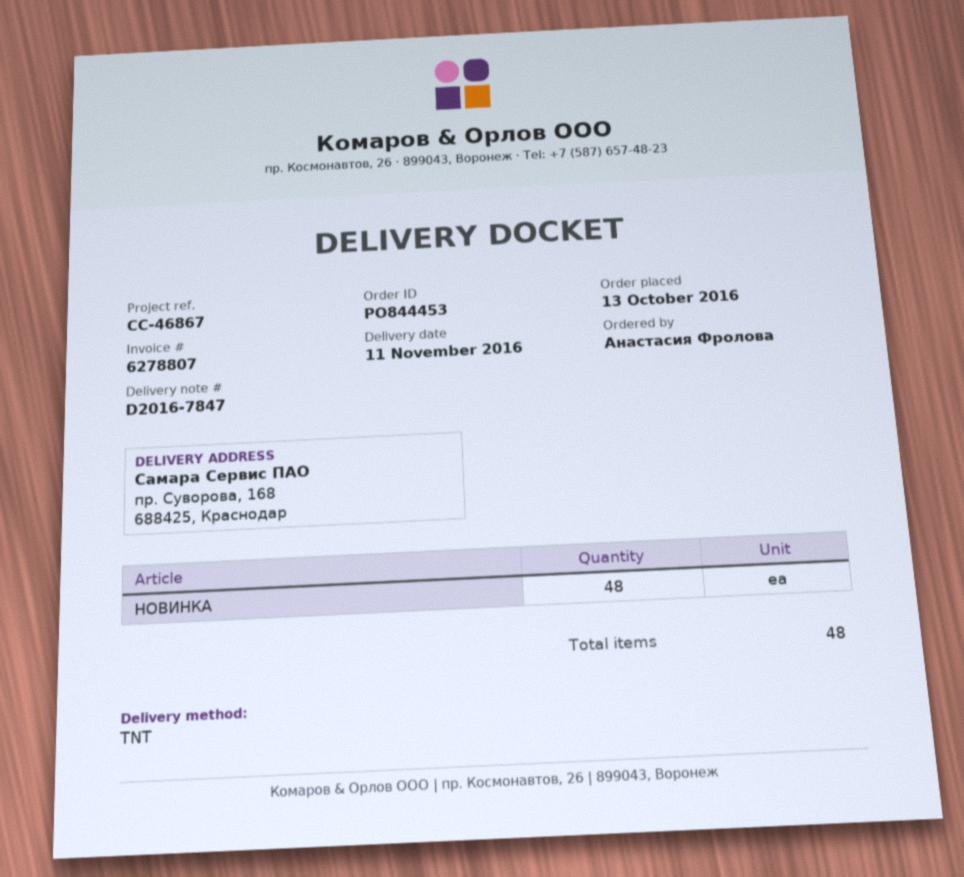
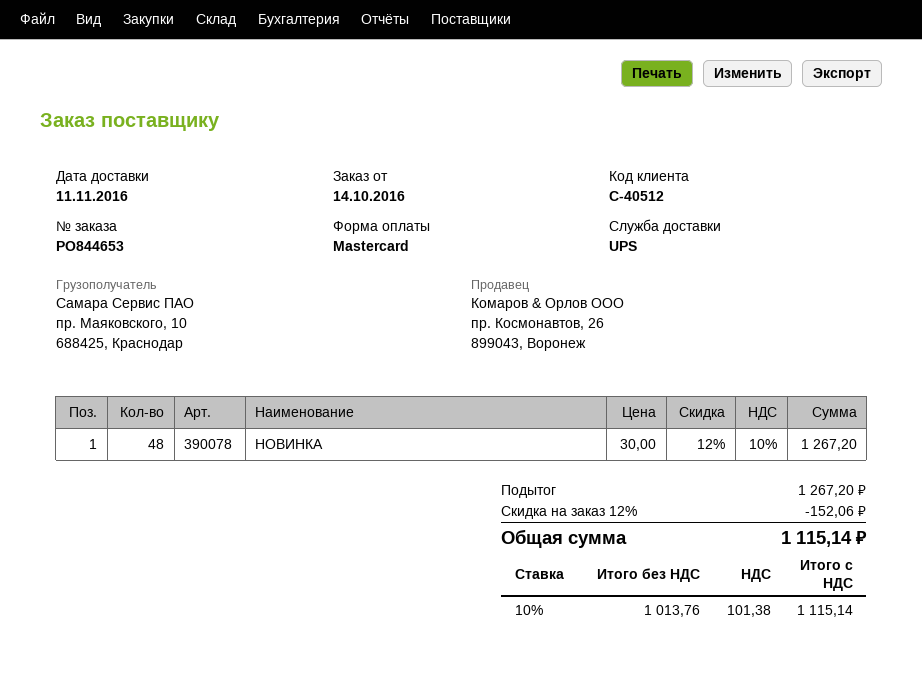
order number: PO844453 -> PO844653
order date: 2016-10-13 -> 2016-10-14
shipping method: TNT -> UPS
ship to: пр. Суворова, 168, 688425, Краснодар -> пр. Маяковского, 10, 688425, Краснодар

